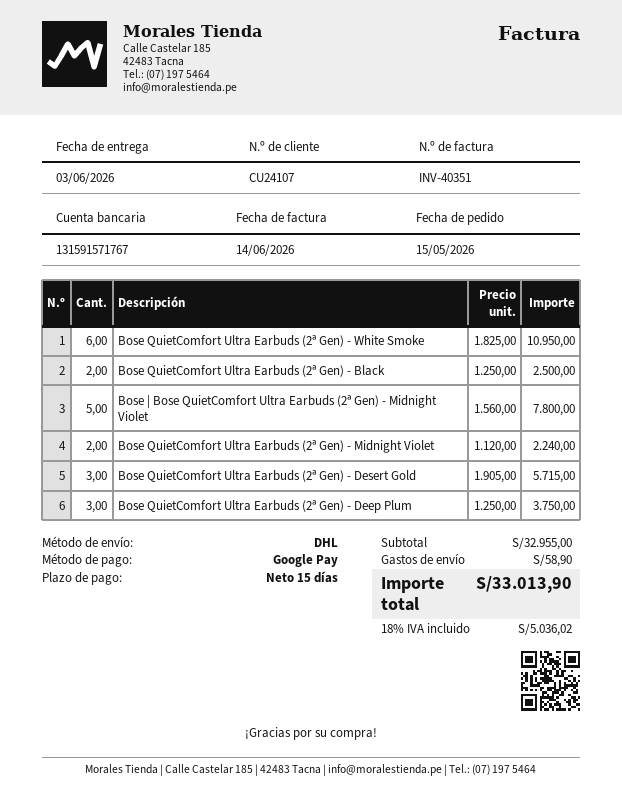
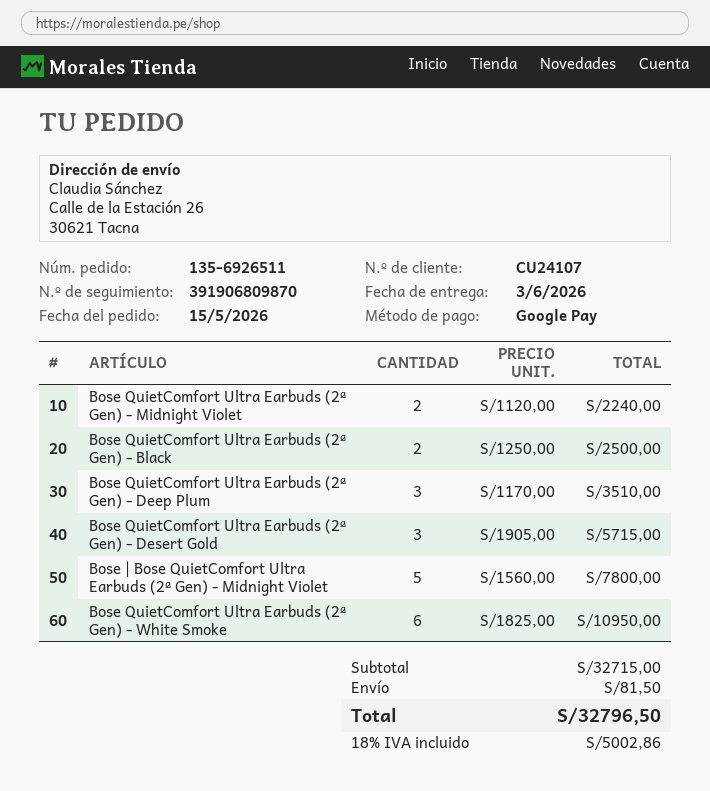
Bose QuietComfort Ultra Earbuds (2ª Gen) - Deep Plum: 3 x 1250.00 = 3750.00 -> 3 x 1170.00 = 3510.00
subtotal: 32955.00 -> 32715.00
shipping: 58.90 -> 81.50
tax: 18% = 5036.02 -> 18% = 5002.86
total: 33013.90 -> 32796.50

